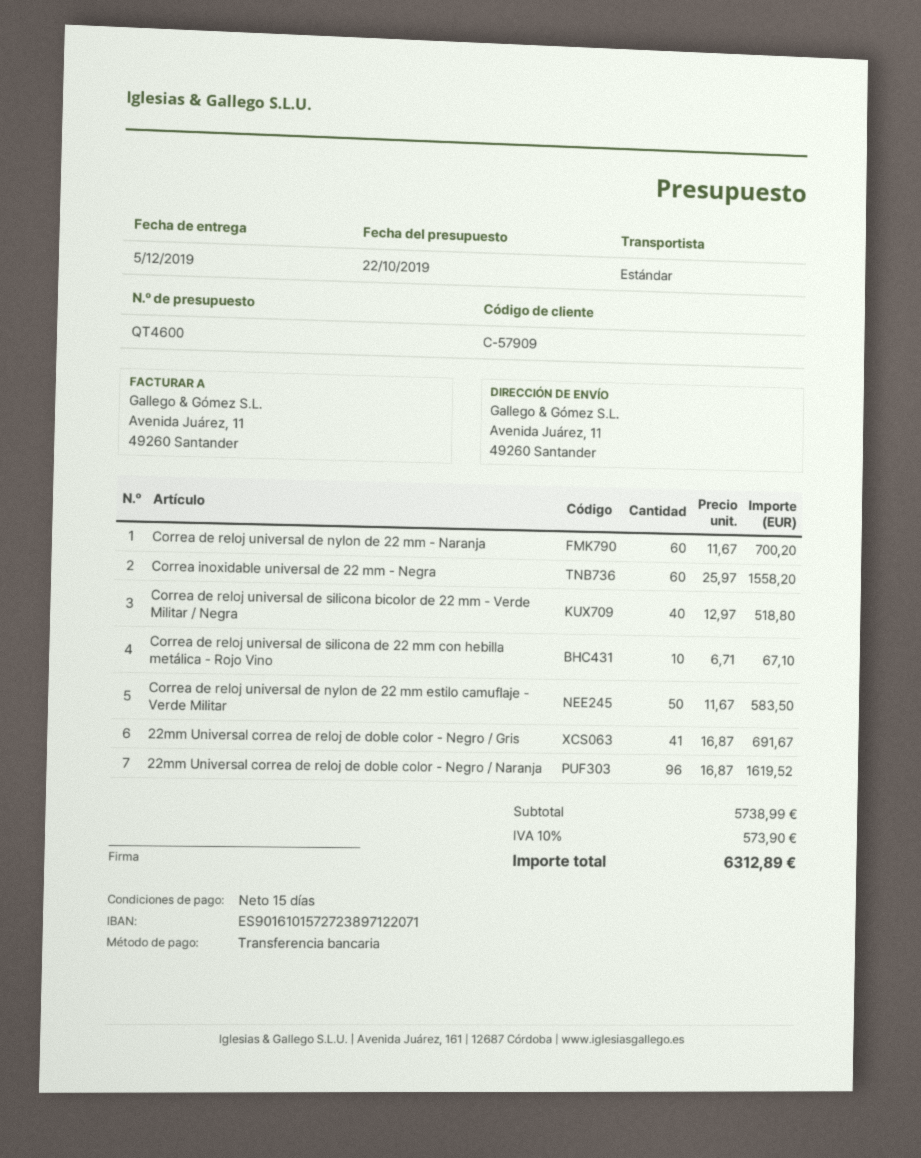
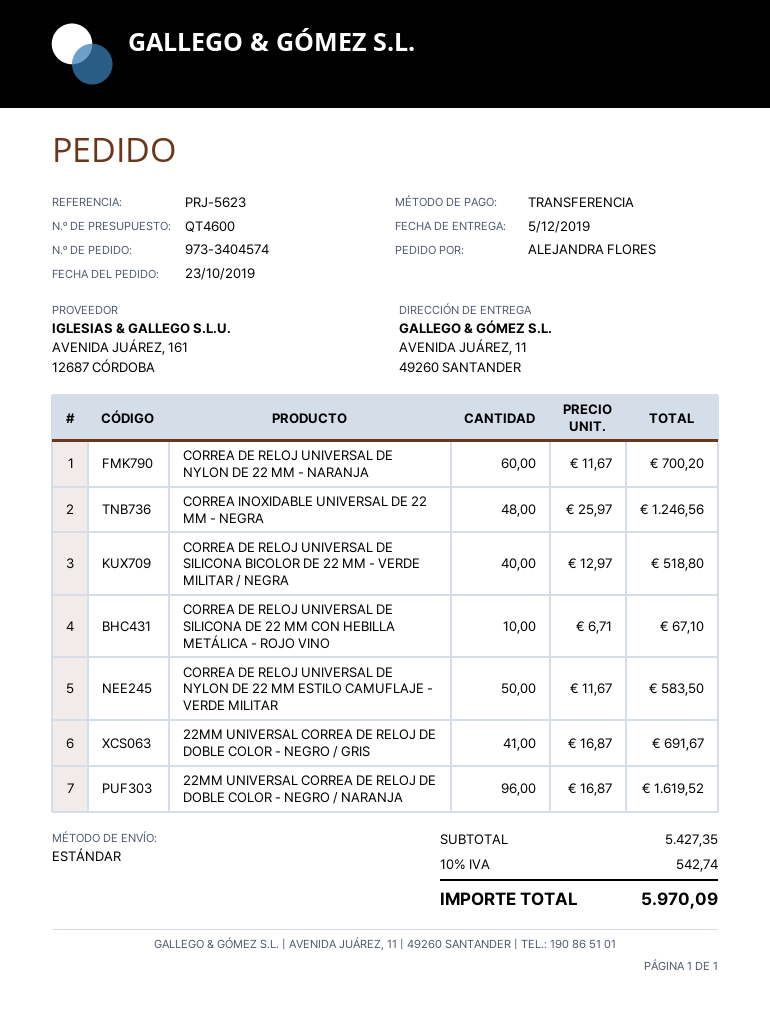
Correa inoxidable universal de 22 mm - Negra: 60 x 25.97 = 1558.20 -> 48 x 25.97 = 1246.56
subtotal: 5738.99 -> 5427.35
tax: 10% = 573.90 -> 10% = 542.74
total: 6312.89 -> 5970.09

